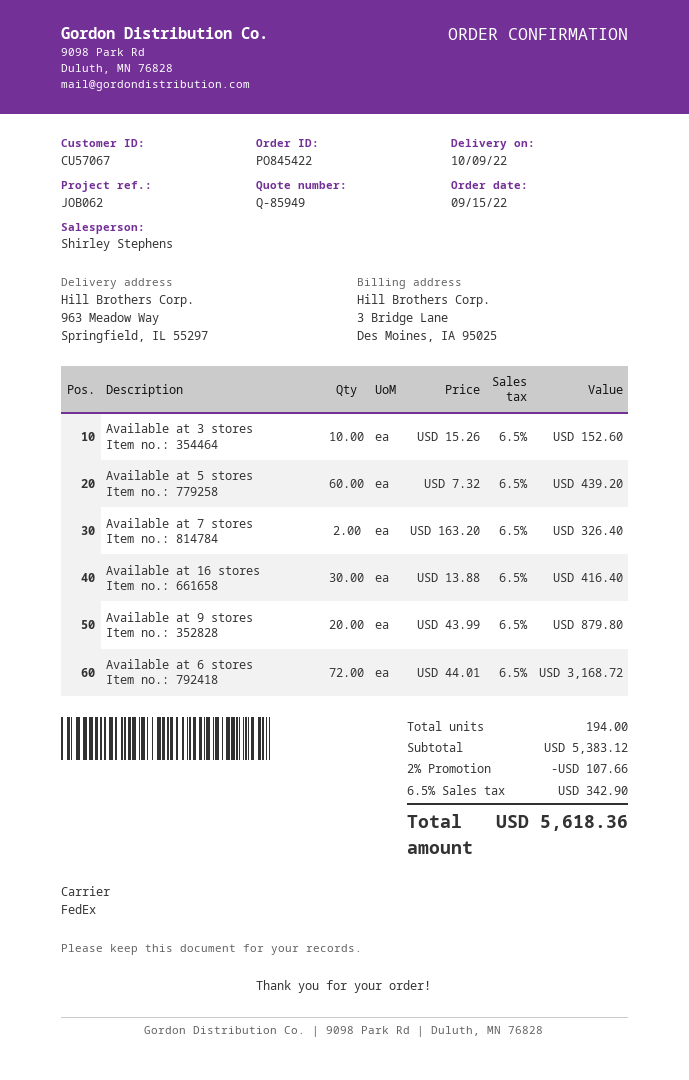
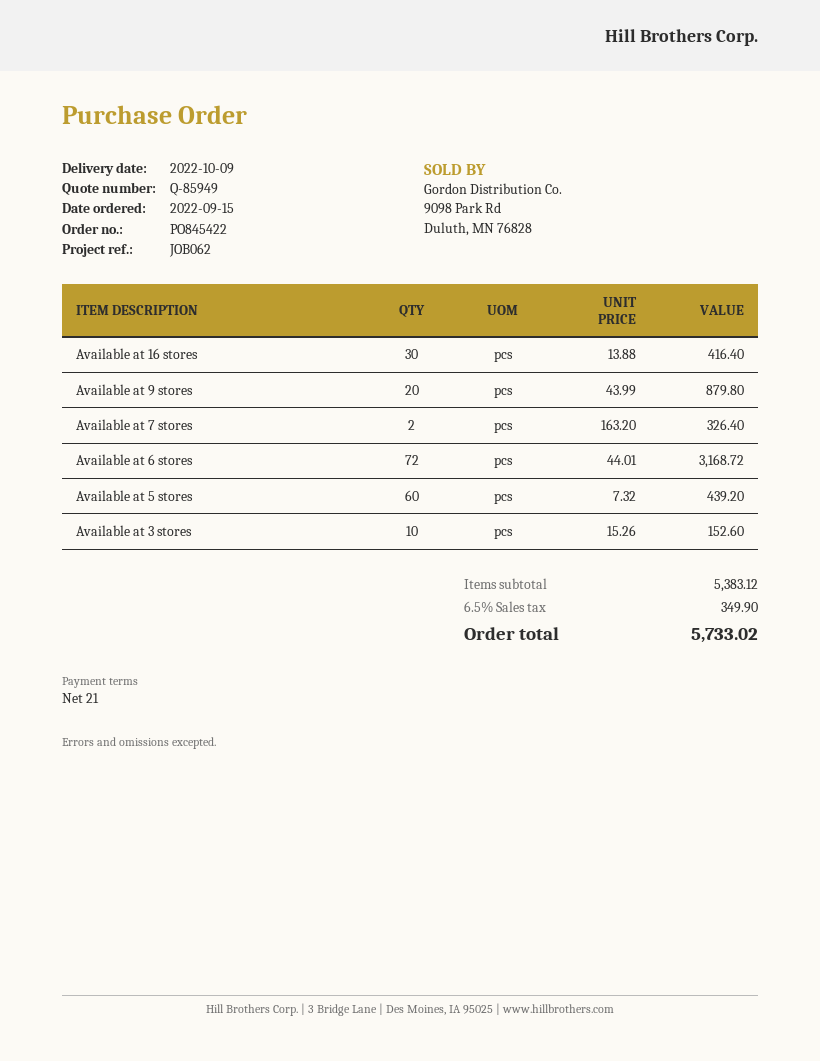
discount: 2% = 107.66 -> none
tax: 6.5% = 342.90 -> 6.5% = 349.90
total: 5618.36 -> 5733.02

